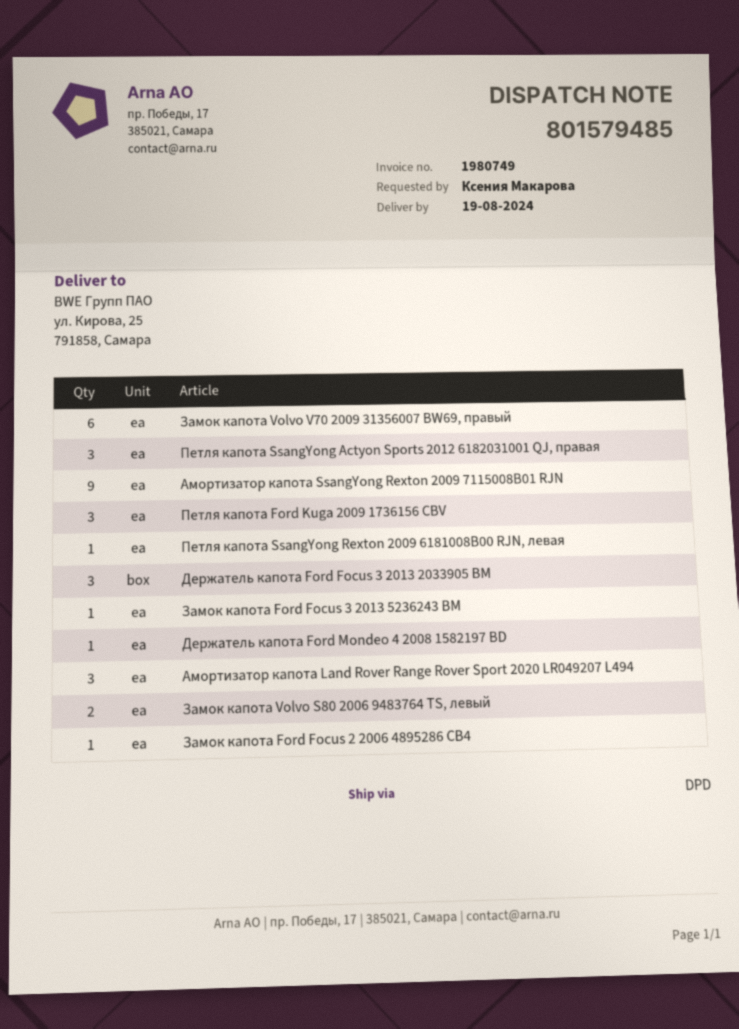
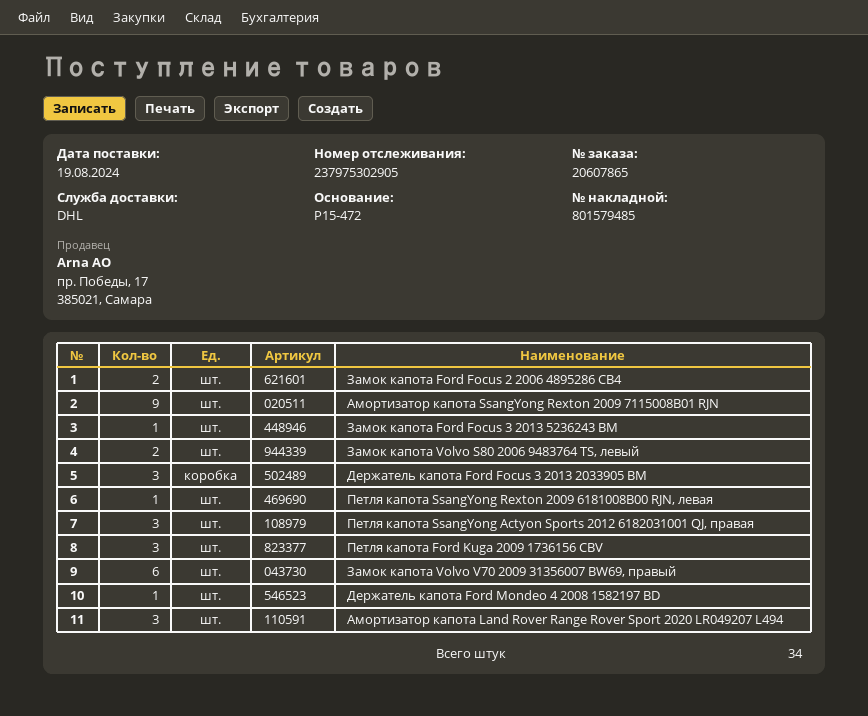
shipping method: DPD -> DHL
Замок капота Ford Focus 2 2006 4895286 CB4: 1 -> 2

